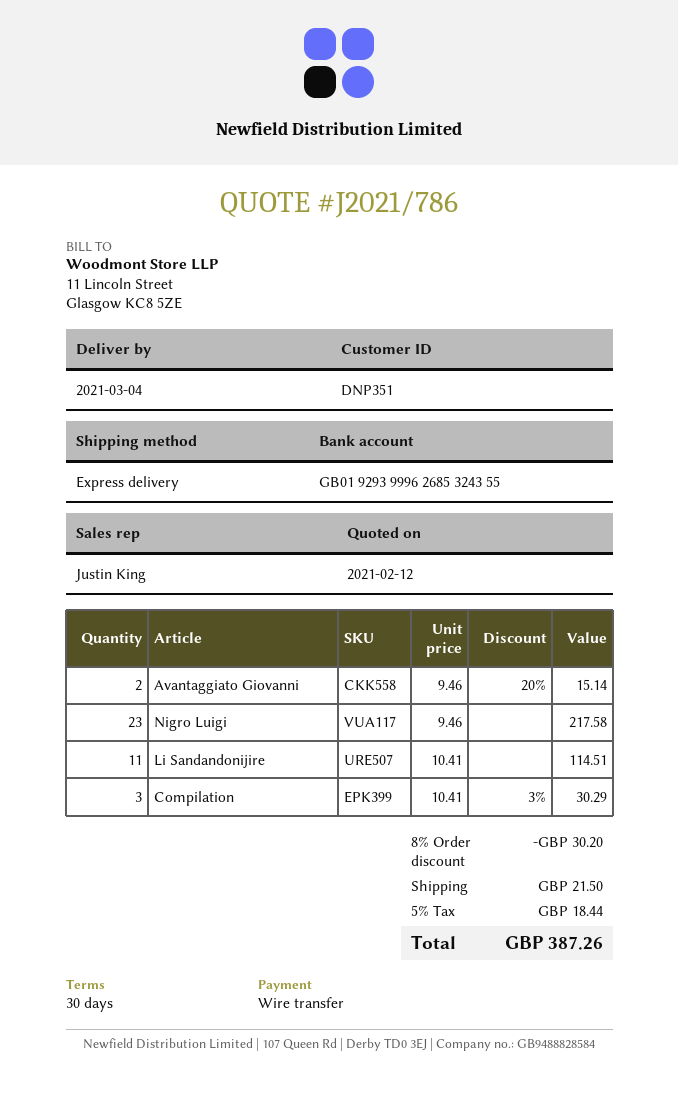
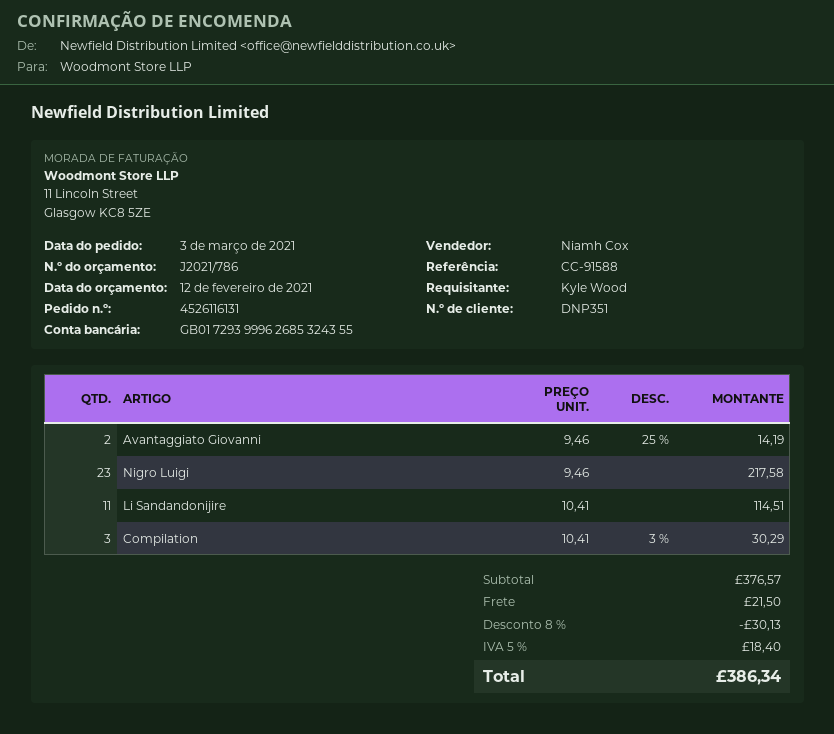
sales rep: Justin King -> Niamh Cox
bank account: GB01929399962685324355 -> GB01729399962685324355
Avantaggiato Giovanni: 2 x 9.46 - 20% = 15.14 -> 2 x 9.46 - 25% = 14.19
discount: 8% = 30.20 -> 8% = 30.13
tax: 5% = 18.44 -> 5% = 18.40
total: 387.26 -> 386.34

